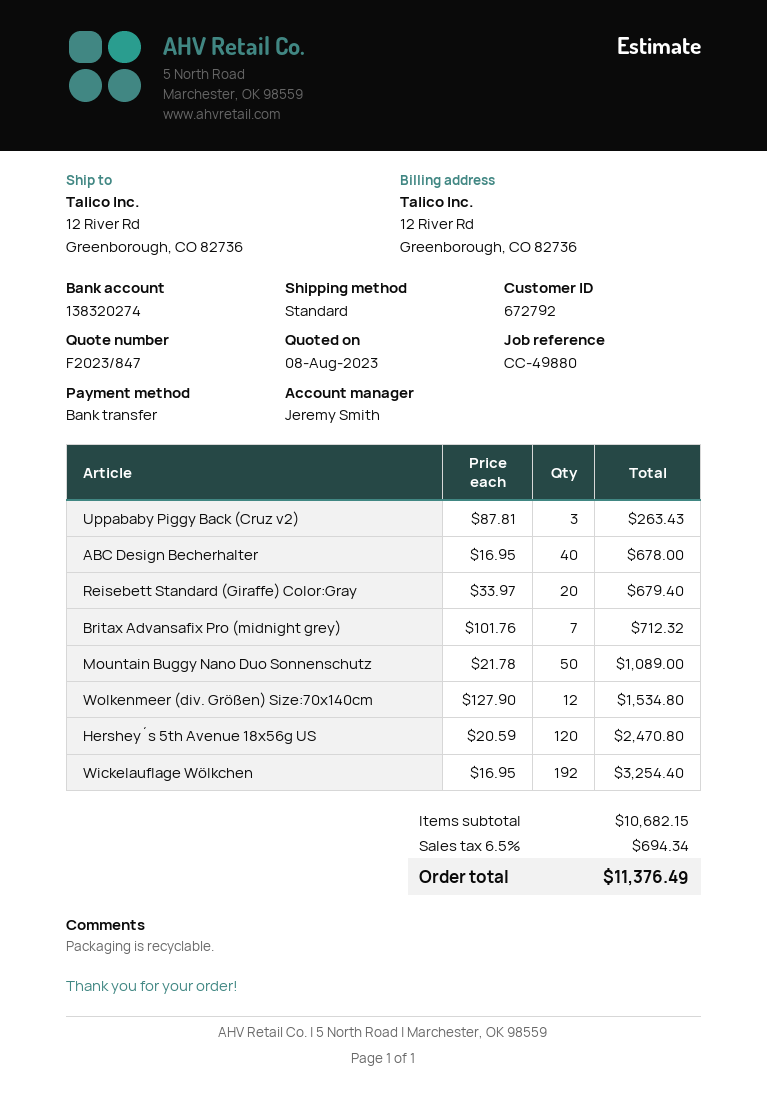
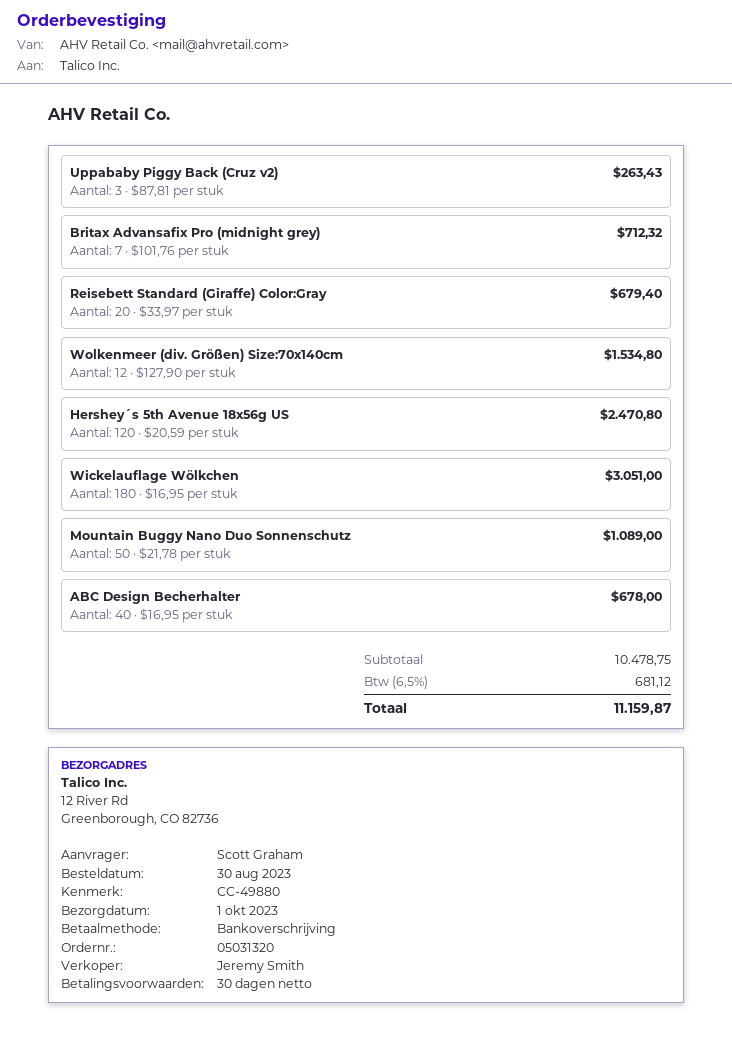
Wickelauflage Wölkchen: 192 x 16.95 = 3254.40 -> 180 x 16.95 = 3051.00
subtotal: 10682.15 -> 10478.75
tax: 6.5% = 694.34 -> 6.5% = 681.12
total: 11376.49 -> 11159.87

